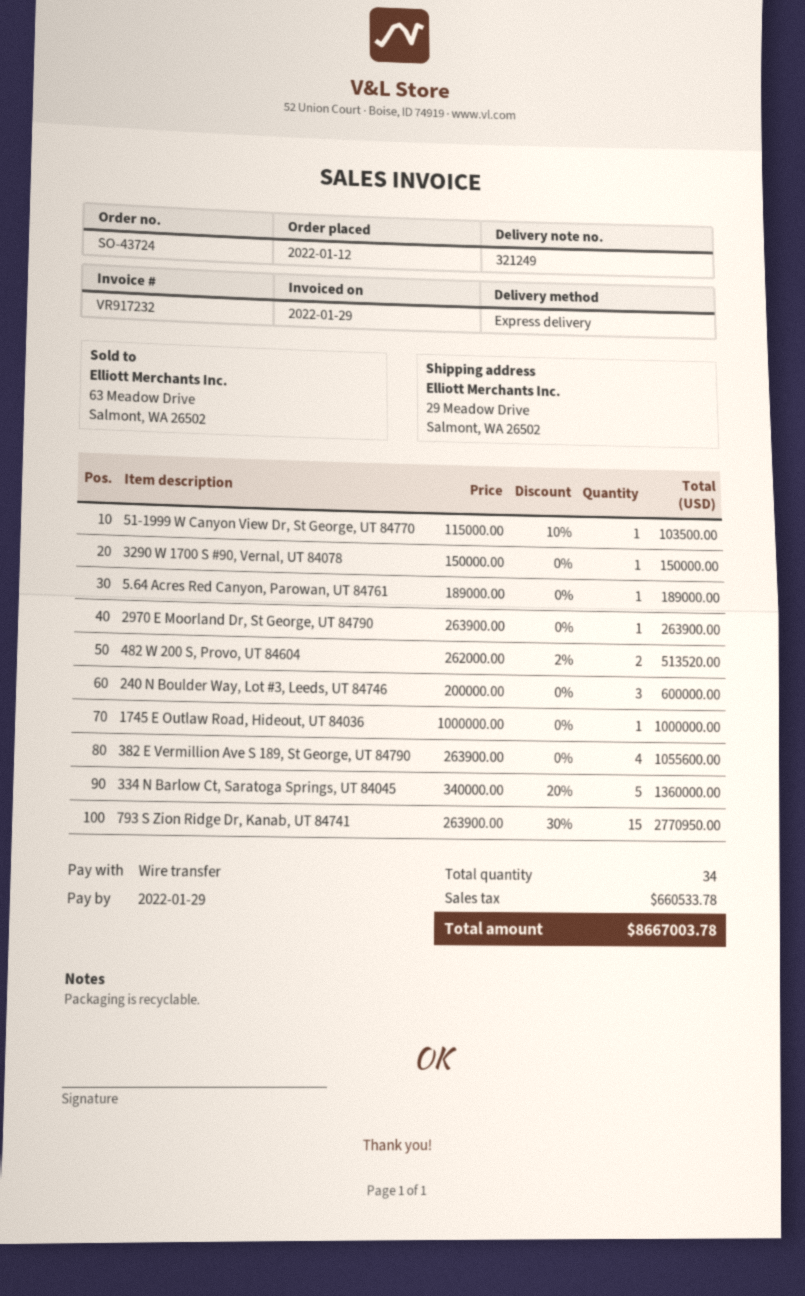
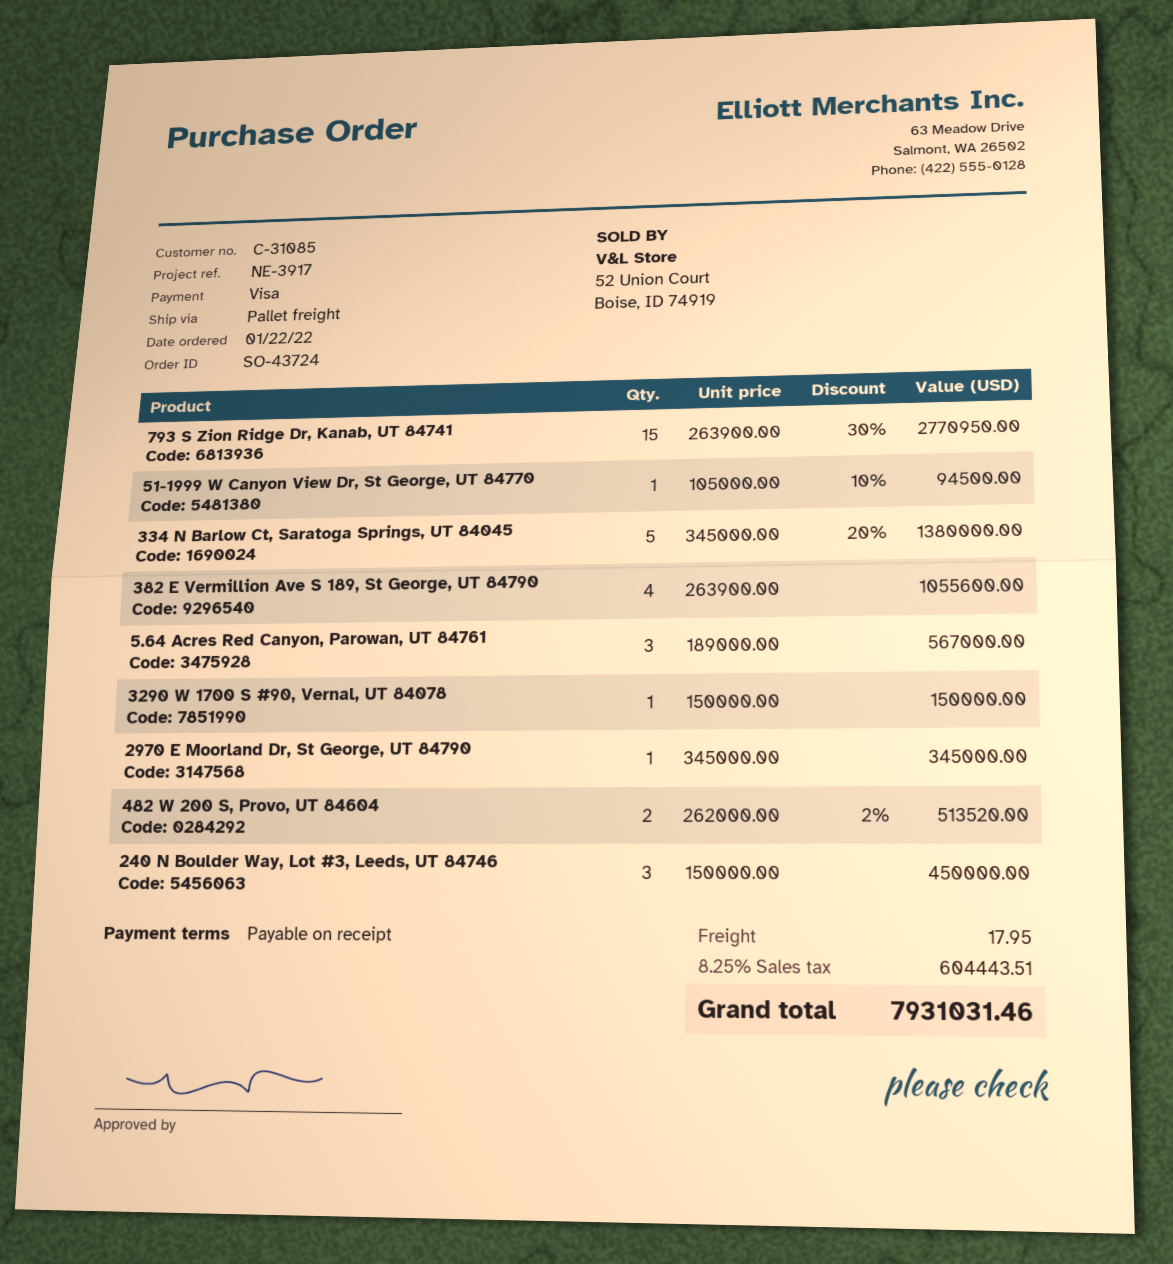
order date: 2022-01-12 -> 2022-01-22
payment method: bank transfer -> Visa
shipping method: express -> pallet freight
51-1999 W Canyon View Dr, St George, UT 84770: 1 x 115000.00 - 10% = 103500.00 -> 1 x 105000.00 - 10% = 94500.00
5.64 Acres Red Canyon, Parowan, UT 84761: 1 x 189000.00 = 189000.00 -> 3 x 189000.00 = 567000.00
2970 E Moorland Dr, St George, UT 84790: 1 x 263900.00 = 263900.00 -> 1 x 345000.00 = 345000.00
240 N Boulder Way, Lot #3, Leeds, UT 84746: 3 x 200000.00 = 600000.00 -> 3 x 150000.00 = 450000.00
1745 E Outlaw Road, Hideout, UT 84036: 1 x 1000000.00 = 1000000.00 -> none
334 N Barlow Ct, Saratoga Springs, UT 84045: 5 x 340000.00 - 20% = 1360000.00 -> 5 x 345000.00 - 20% = 1380000.00
shipping: none -> 17.95
tax: 660533.78 -> 604443.51
total: 8667003.78 -> 7931031.46

